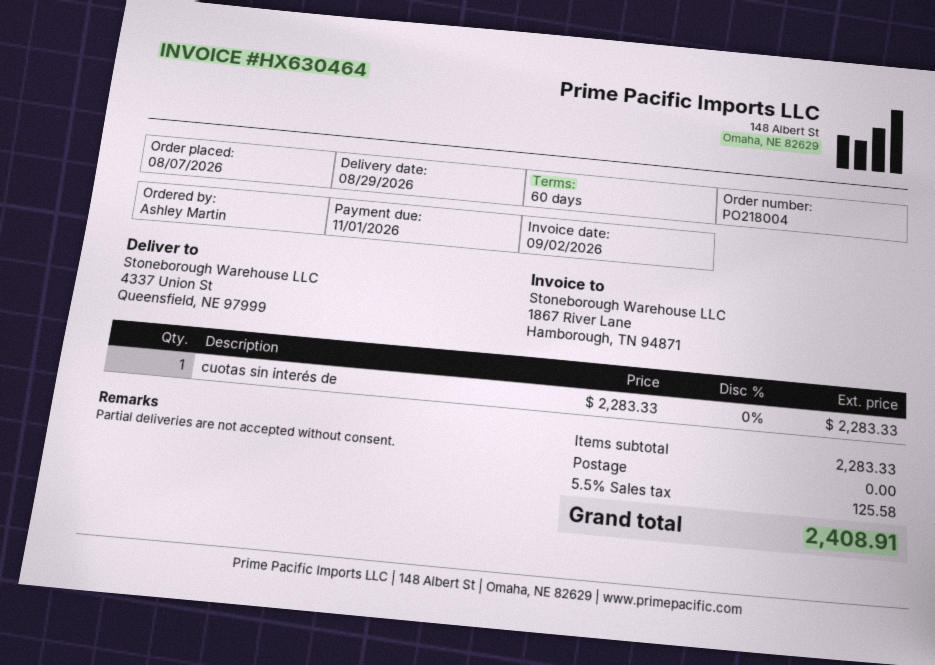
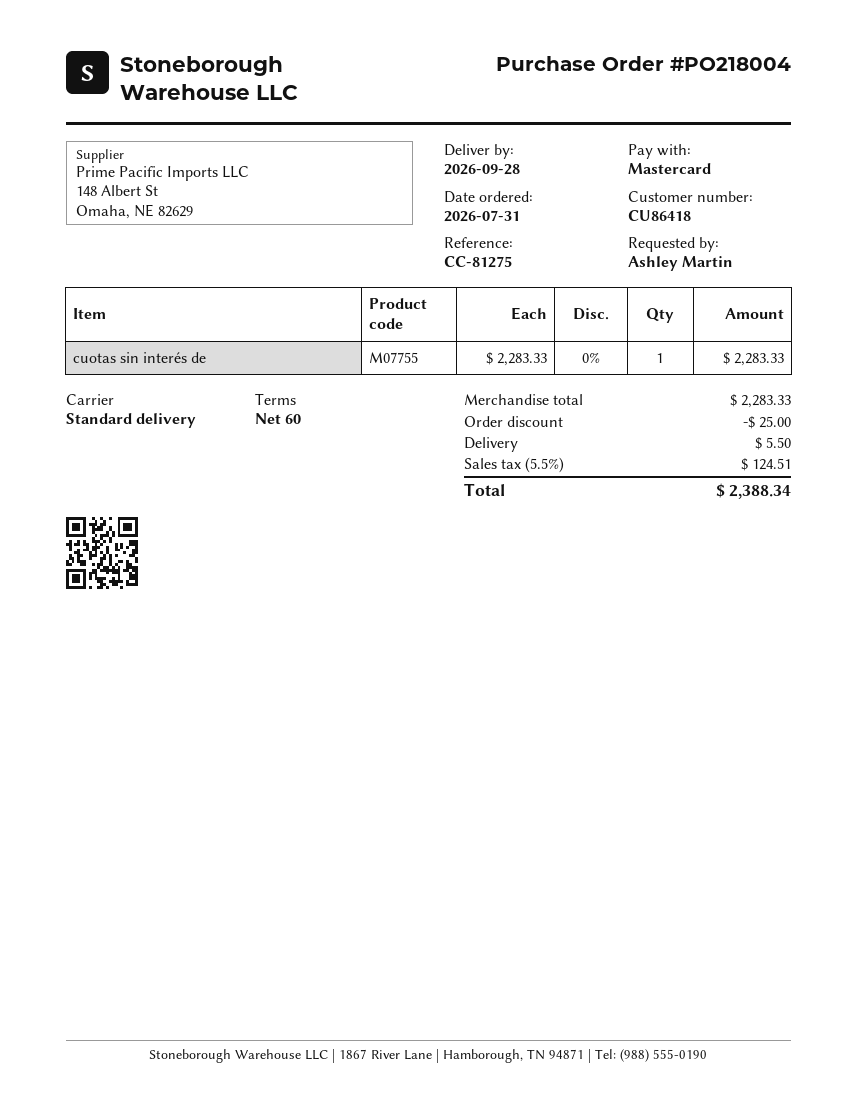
order date: 2026-08-07 -> 2026-07-31
delivery date: 2026-08-29 -> 2026-09-28
discount: none -> 25.00
shipping: 0.00 -> 5.50
tax: 5.5% = 125.58 -> 5.5% = 124.51
total: 2408.91 -> 2388.34

